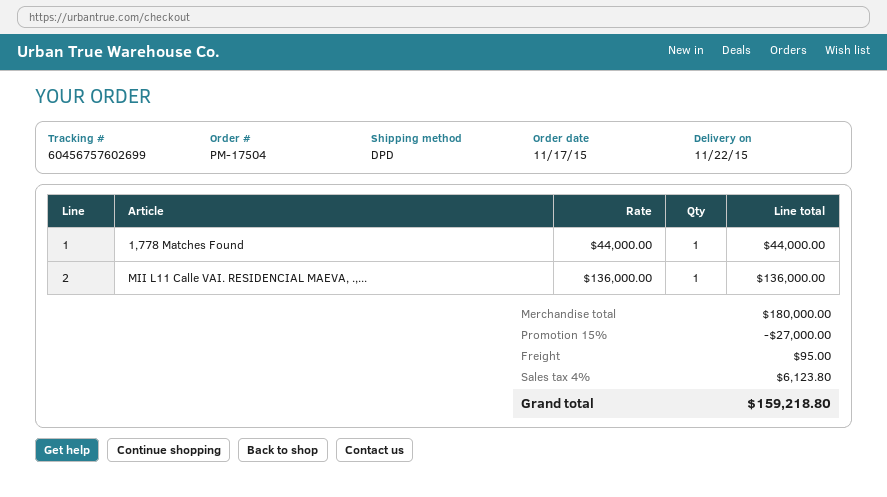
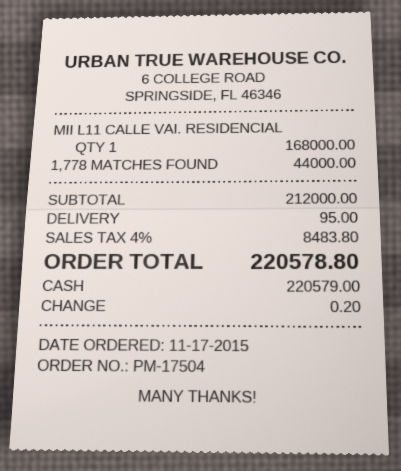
MII L11 Calle VAI. RESIDENCIAL MAEVA, .,...: 1 for 136000.00 -> 1 for 168000.00
subtotal: 180000.00 -> 212000.00
discount: 15% = 27000.00 -> none
tax: 4% = 6123.80 -> 4% = 8483.80
total: 159218.80 -> 220578.80

